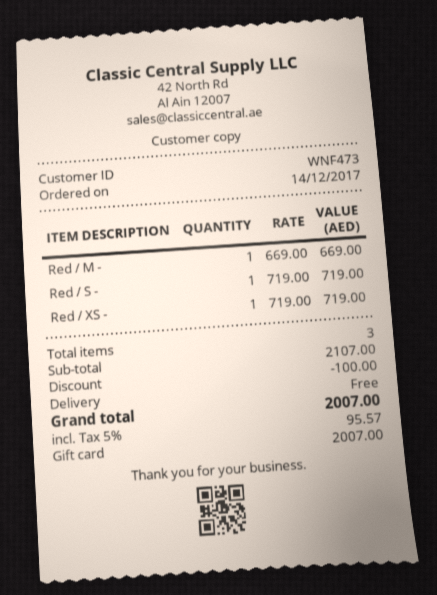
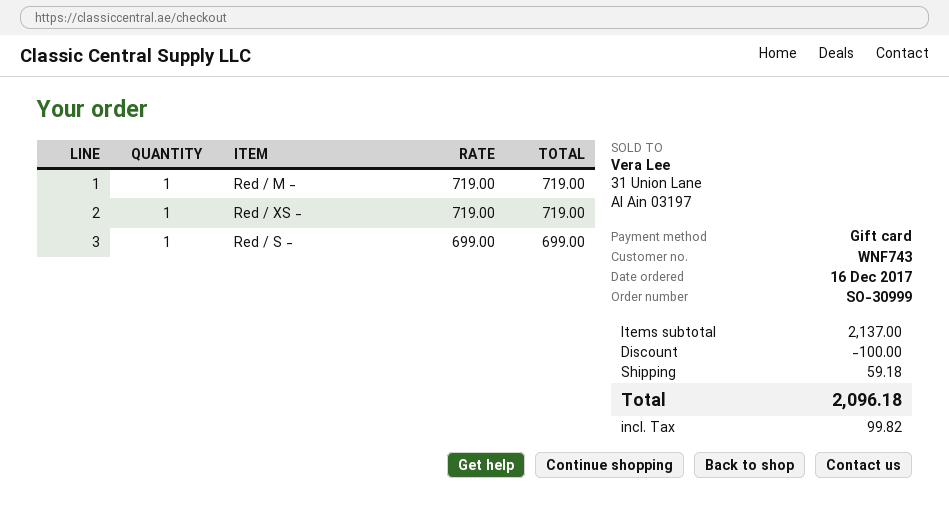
order date: 2017-12-14 -> 2017-12-16
customer number: WNF473 -> WNF743
Red / M -: 1 x 669.00 = 669.00 -> 1 x 719.00 = 719.00
Red / S -: 1 x 719.00 = 719.00 -> 1 x 699.00 = 699.00
subtotal: 2107.00 -> 2137.00
shipping: 0.00 -> 59.18
tax: 95.57 -> 99.82
total: 2007.00 -> 2096.18

